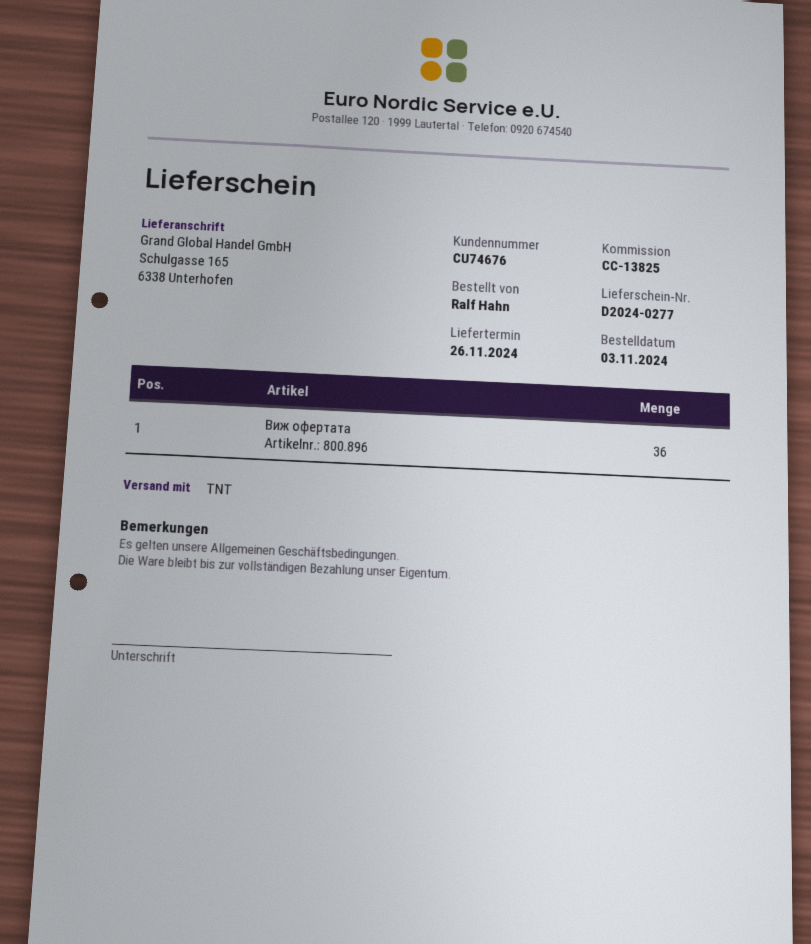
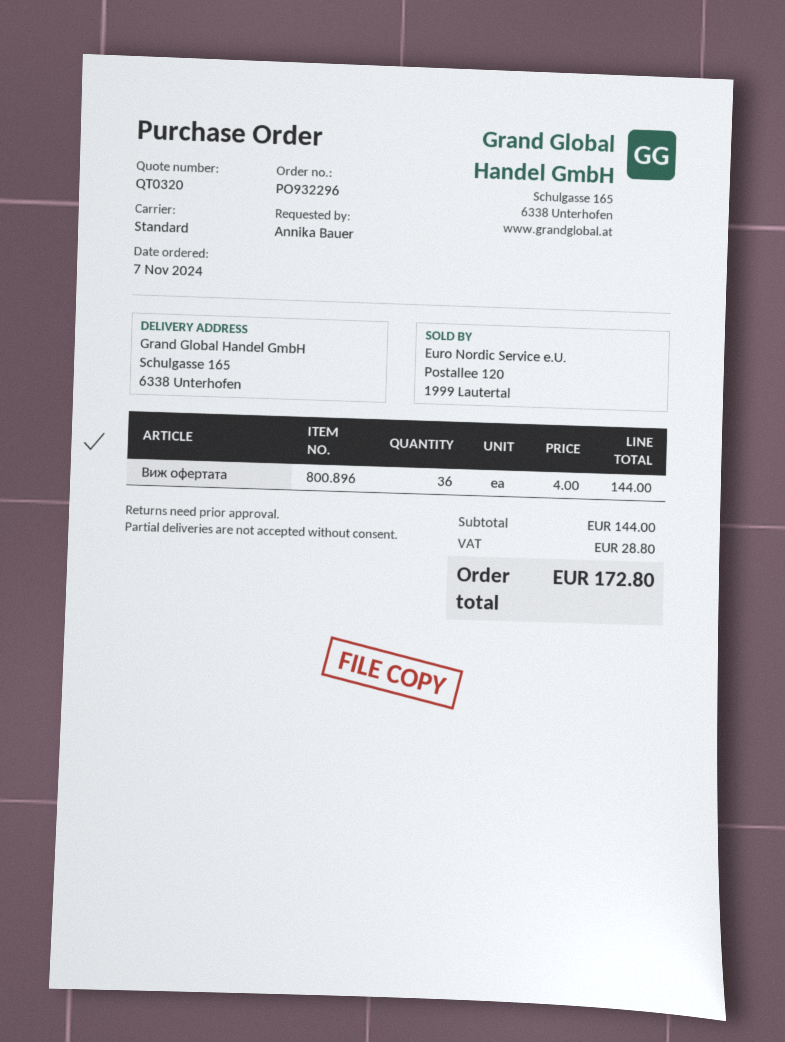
order date: 2024-11-03 -> 2024-11-07
ordered by: Ralf Hahn -> Annika Bauer
shipping method: TNT -> standard

